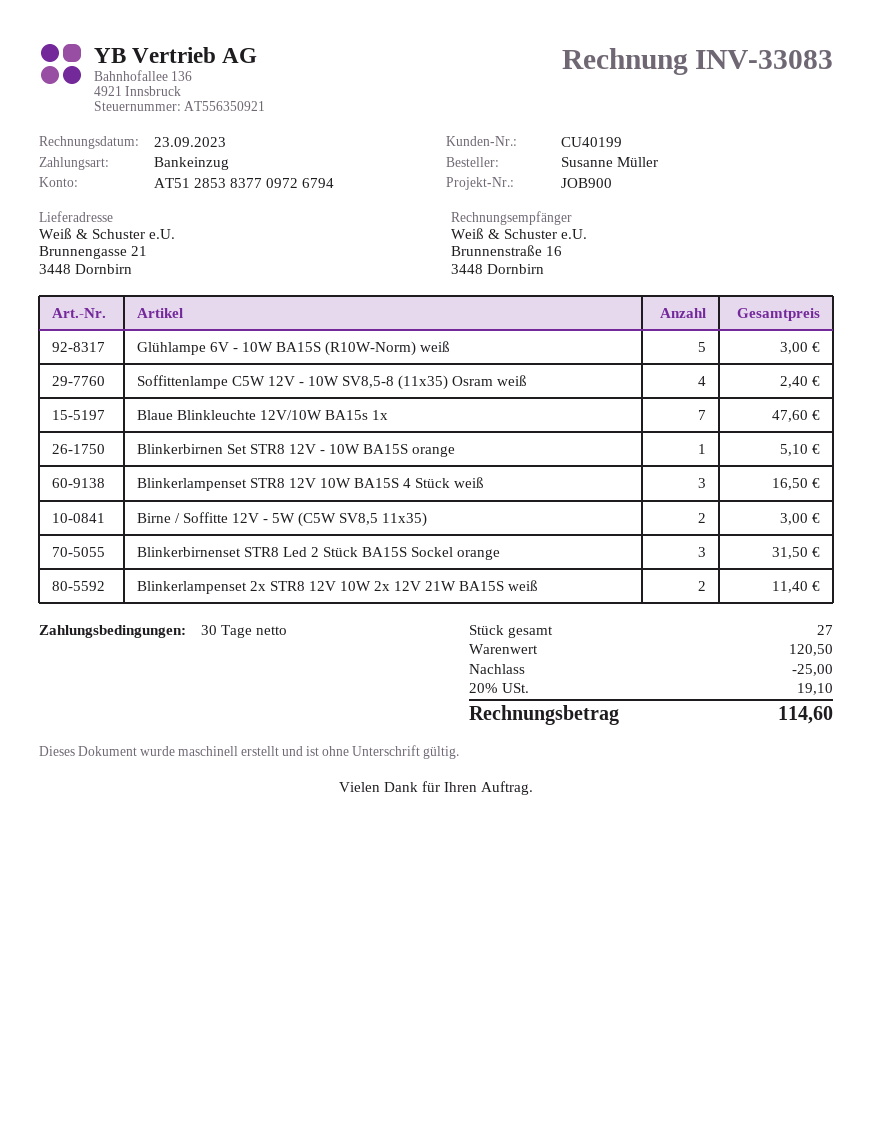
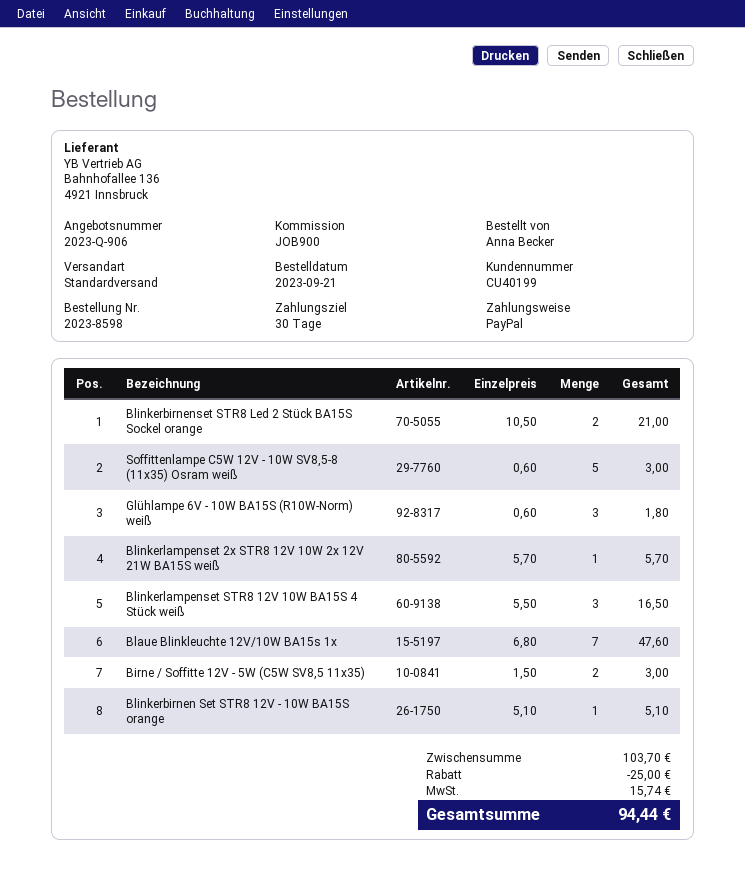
ordered by: Susanne Müller -> Anna Becker
payment method: direct debit -> PayPal
Glühlampe 6V - 10W BA15S (R10W-Norm) weiß: 5 for 3.00 -> 3 for 1.80
Soffittenlampe C5W 12V - 10W SV8,5-8 (11x35) Osram weiß: 4 for 2.40 -> 5 for 3.00
Blinkerbirnenset STR8 Led 2 Stück BA15S Sockel orange: 3 for 31.50 -> 2 for 21.00
Blinkerlampenset 2x STR8 12V 10W 2x 12V 21W BA15S weiß: 2 for 11.40 -> 1 for 5.70
subtotal: 120.50 -> 103.70
tax: 19.10 -> 15.74
total: 114.60 -> 94.44

